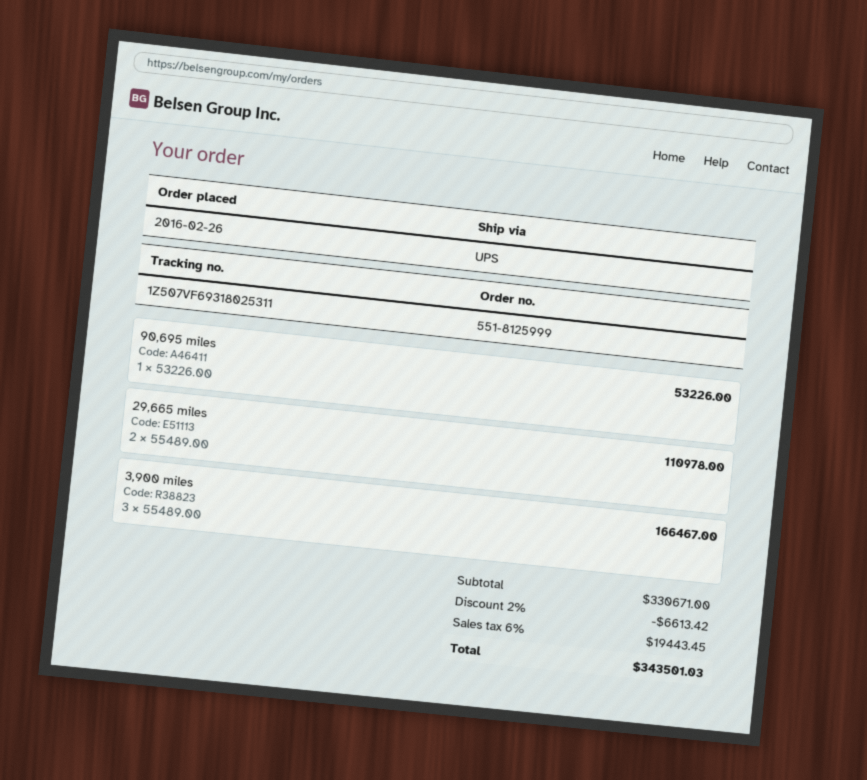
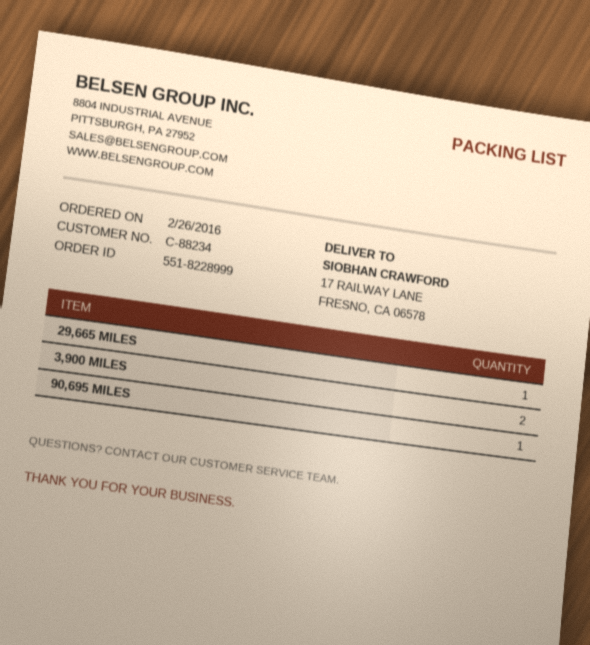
order number: 551-8125999 -> 551-8228999
29,665 miles: 2 -> 1
3,900 miles: 3 -> 2

